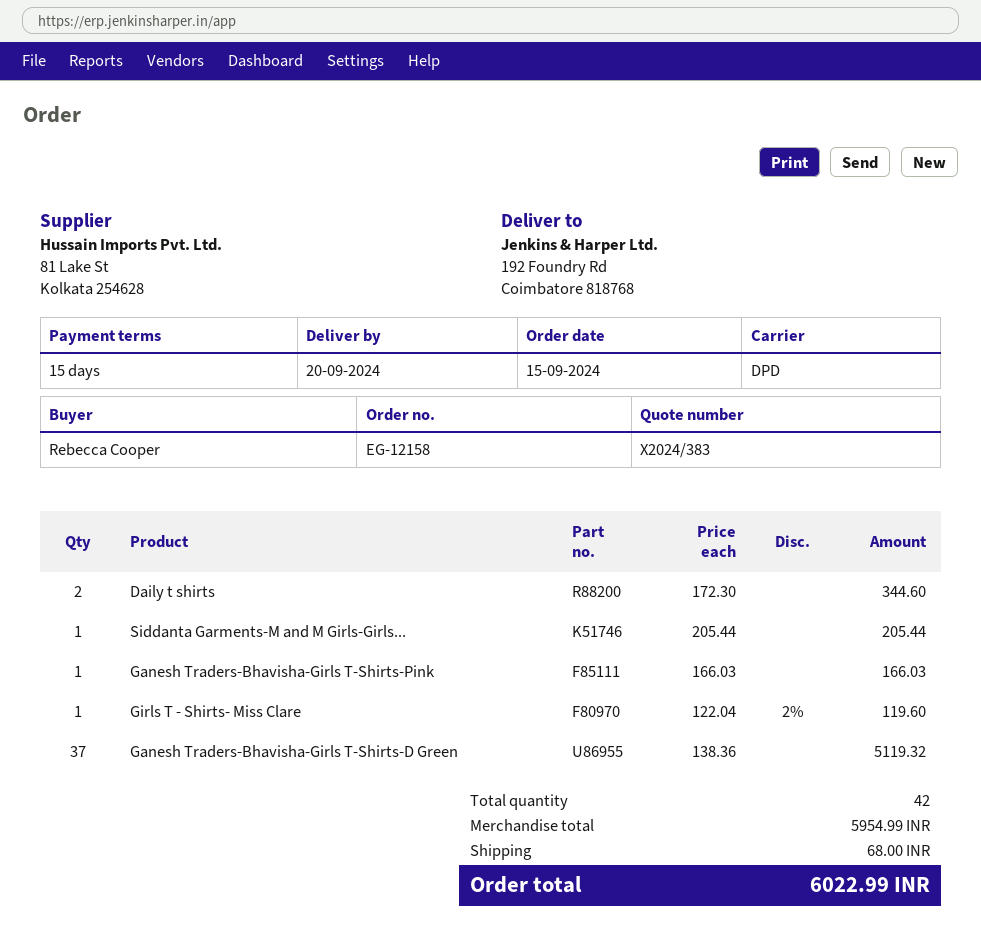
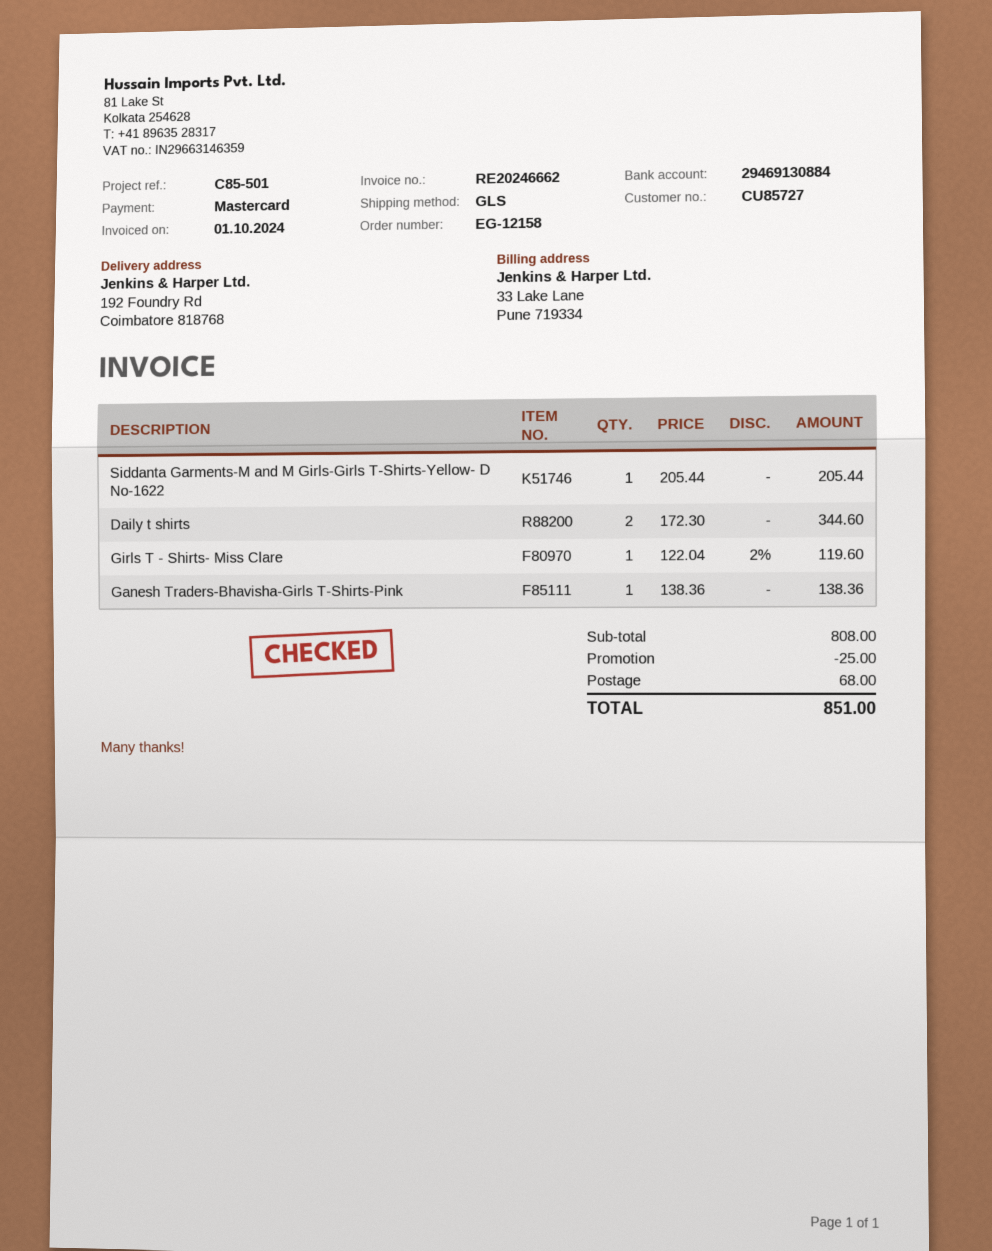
shipping method: DPD -> GLS
Ganesh Traders-Bhavisha-Girls T-Shirts-Pink: 1 x 166.03 = 166.03 -> 1 x 138.36 = 138.36
Ganesh Traders-Bhavisha-Girls T-Shirts-D Green: 37 x 138.36 = 5119.32 -> none
subtotal: 5954.99 -> 808.00
discount: none -> 25.00
total: 6022.99 -> 851.00

